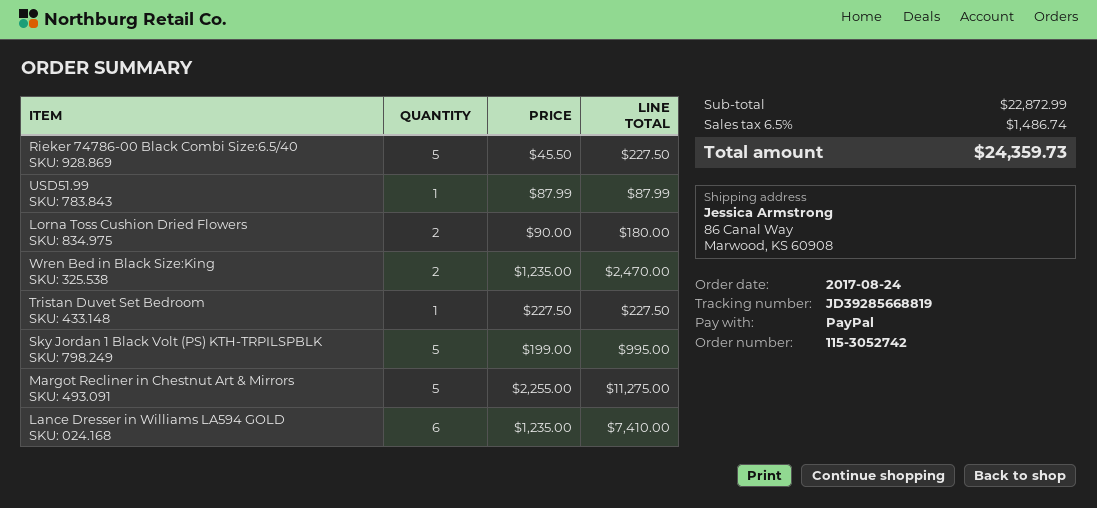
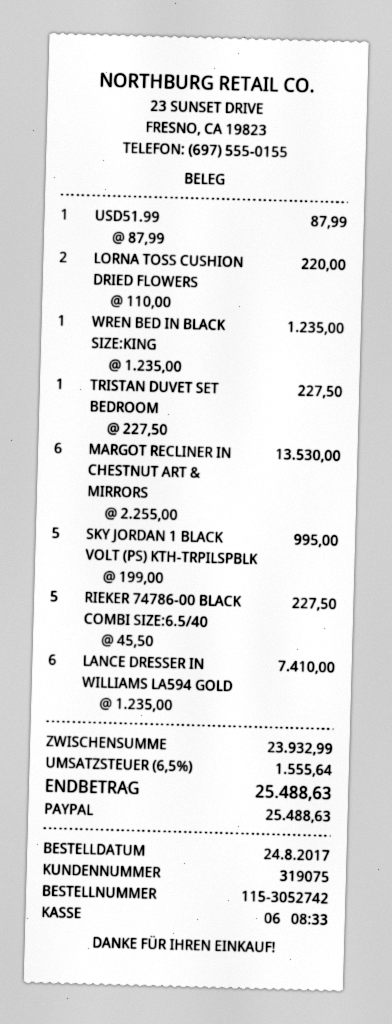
Lorna Toss Cushion Dried Flowers: 2 x 90.00 = 180.00 -> 2 x 110.00 = 220.00
Wren Bed in Black Size:King: 2 x 1235.00 = 2470.00 -> 1 x 1235.00 = 1235.00
Margot Recliner in Chestnut Art & Mirrors: 5 x 2255.00 = 11275.00 -> 6 x 2255.00 = 13530.00
subtotal: 22872.99 -> 23932.99
tax: 6.5% = 1486.74 -> 6.5% = 1555.64
total: 24359.73 -> 25488.63

